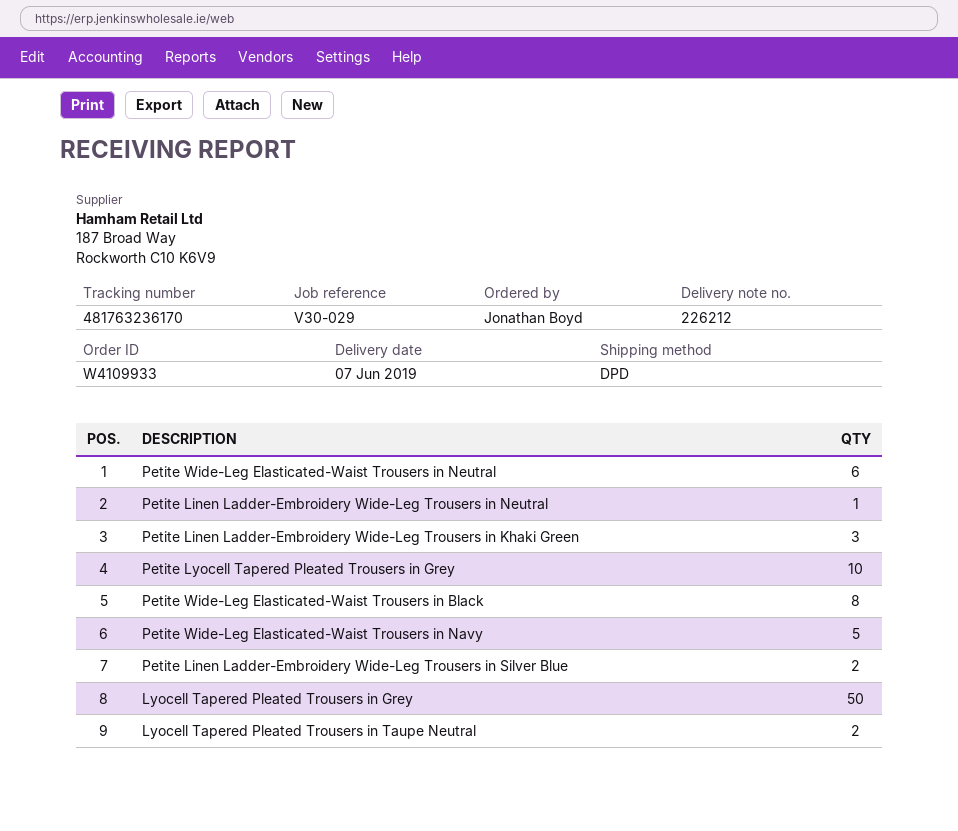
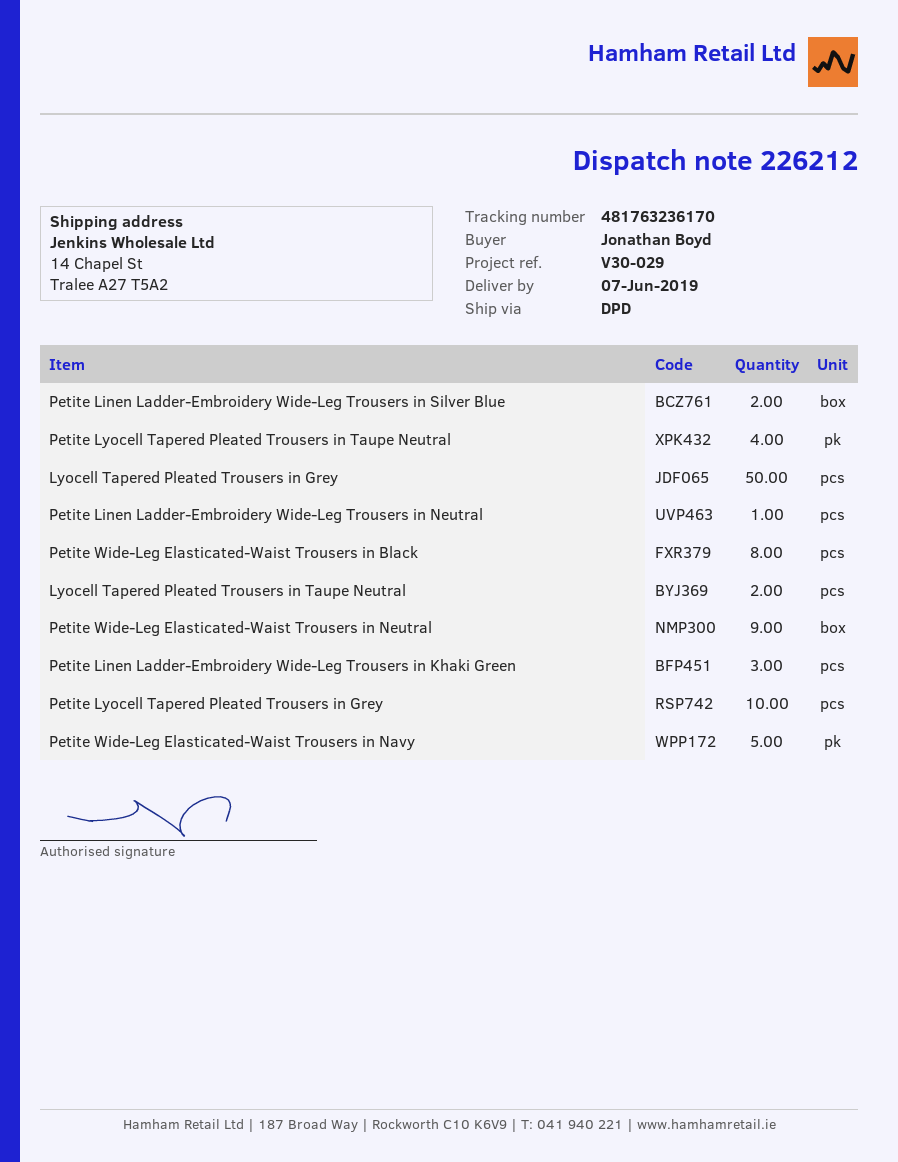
Petite Wide-Leg Elasticated-Waist Trousers in Neutral: 6 -> 9
Petite Lyocell Tapered Pleated Trousers in Taupe Neutral: none -> 4

